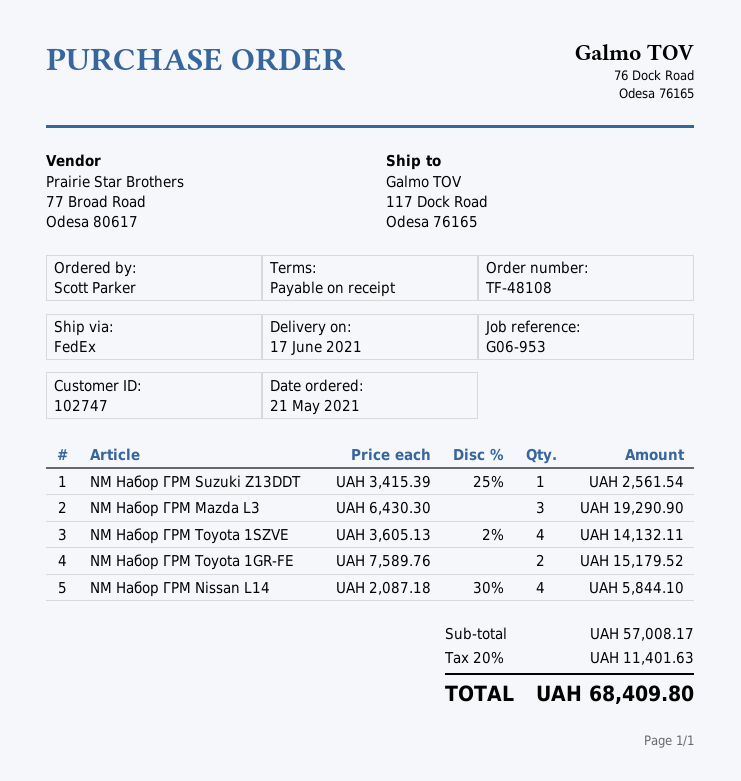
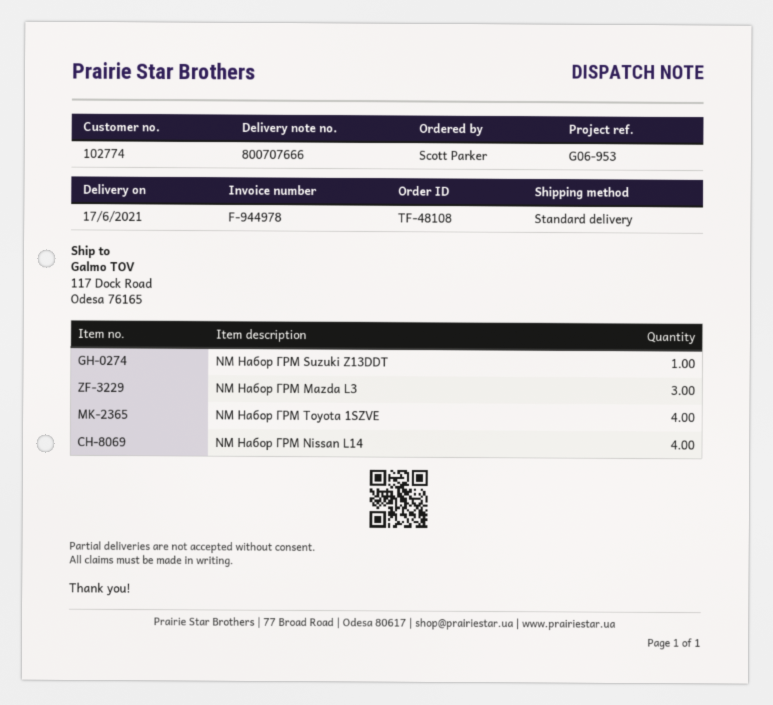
customer number: 102747 -> 102774
shipping method: FedEx -> standard
NM Набор ГРМ Toyota 1GR-FE: 2 -> none

